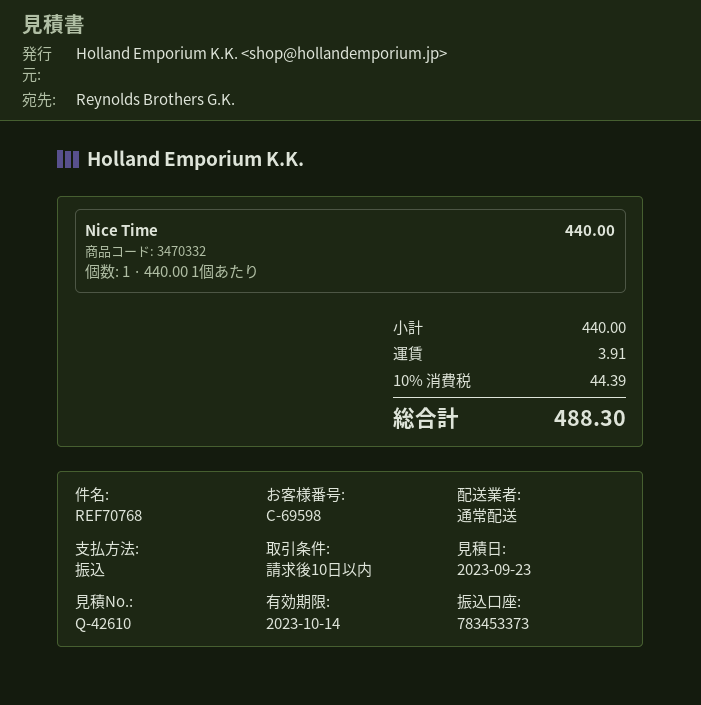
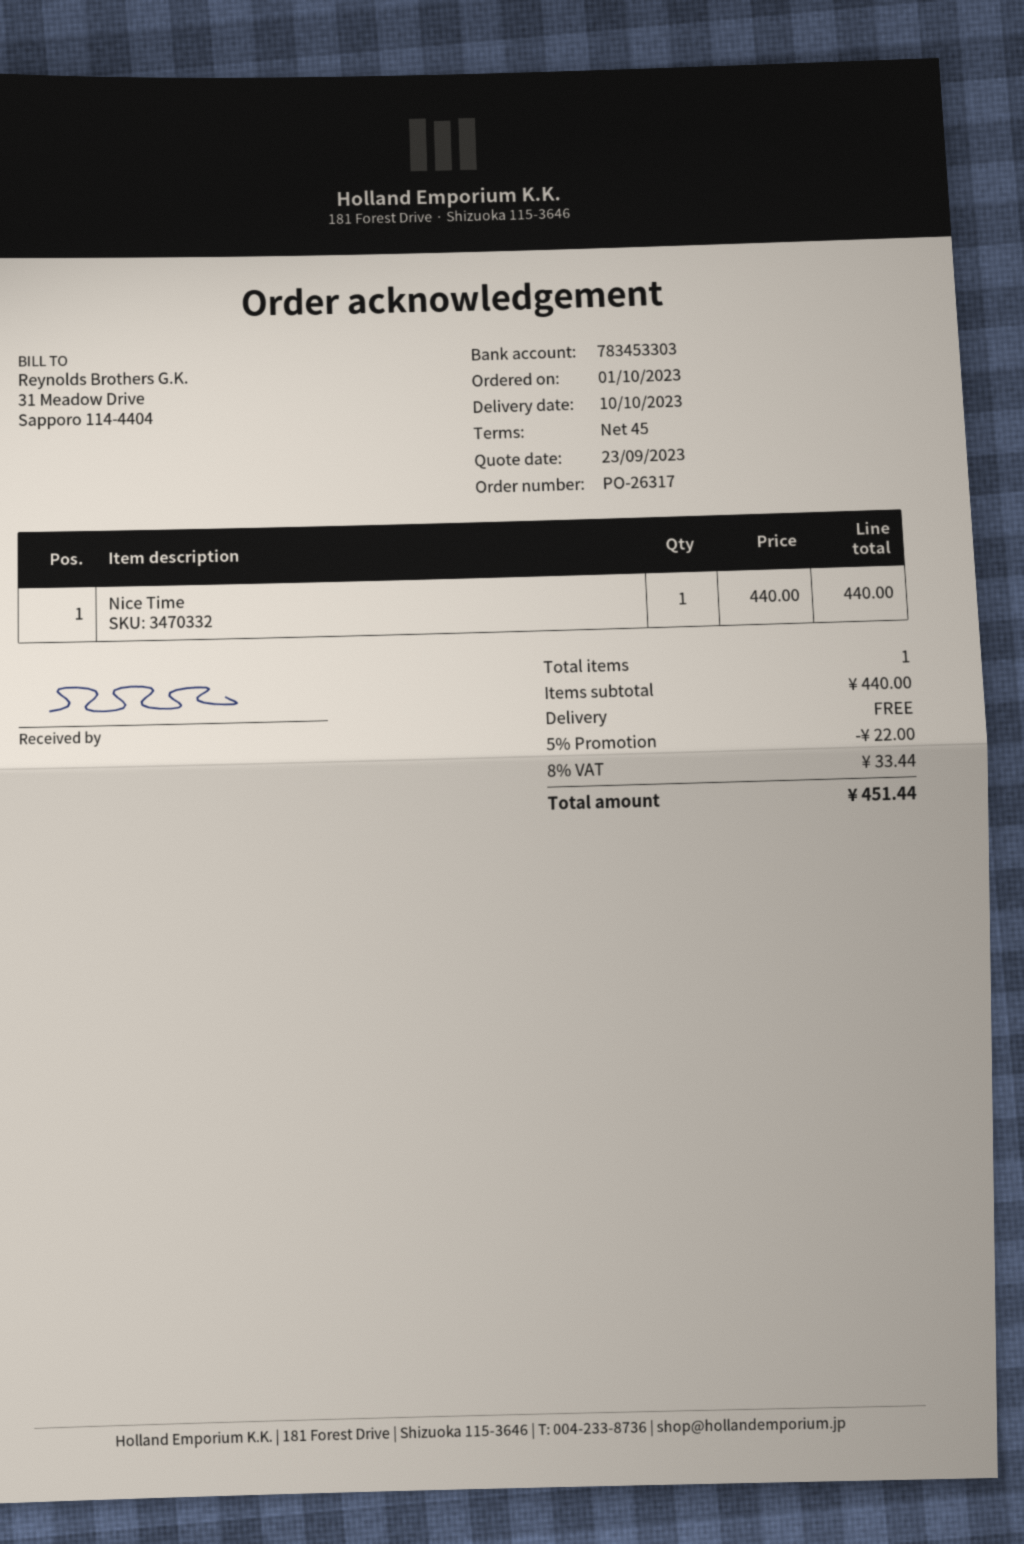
payment terms: 10 days -> 45 days
bank account: 783453373 -> 783453303
discount: none -> 5% = 22.00
shipping: 3.91 -> 0.00
tax: 10% = 44.39 -> 8% = 33.44
total: 488.30 -> 451.44

